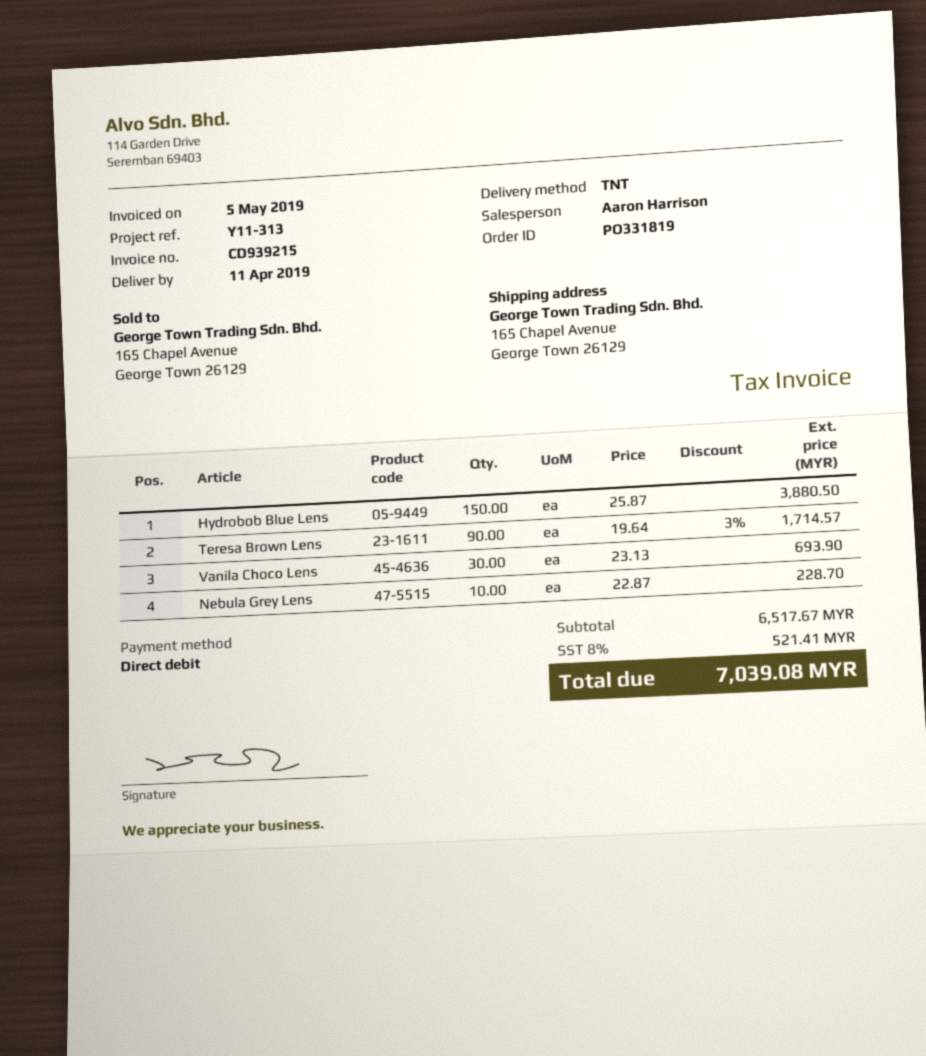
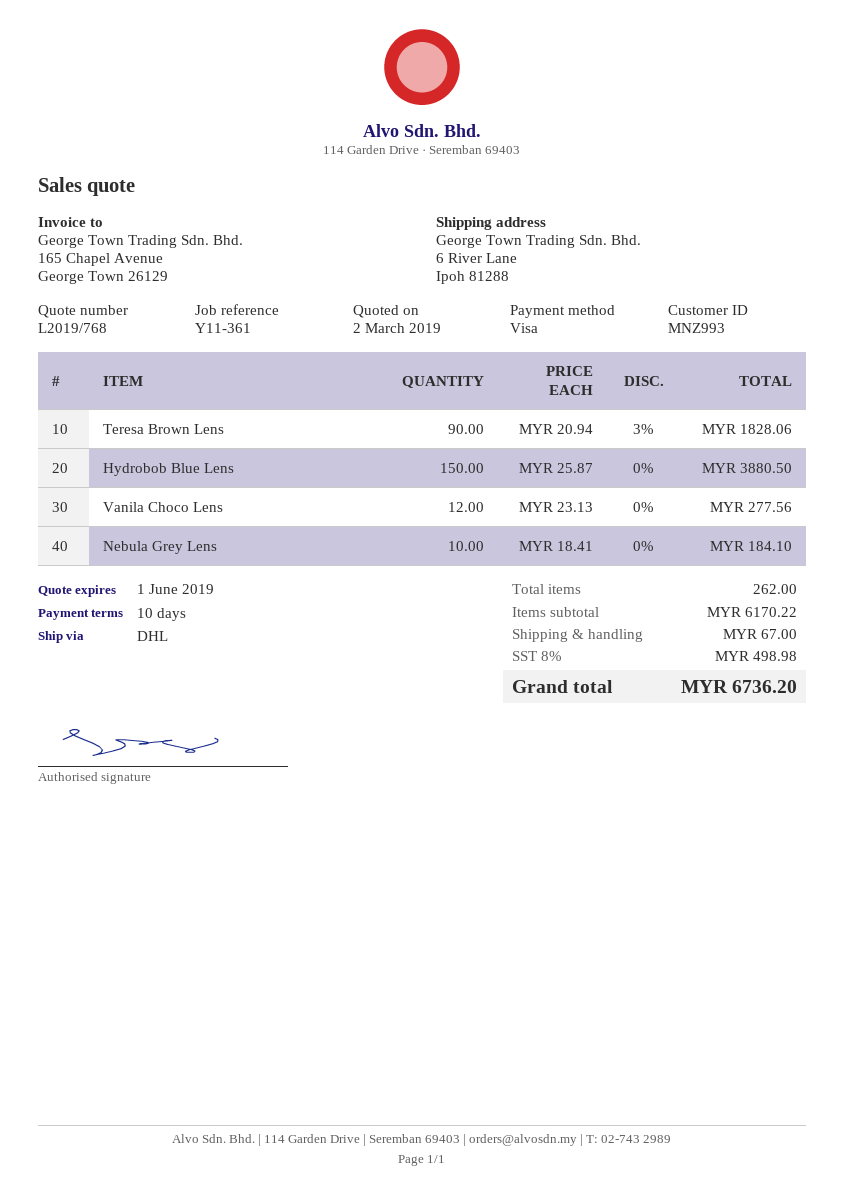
reference: Y11-313 -> Y11-361
payment method: direct debit -> Visa
shipping method: TNT -> DHL
ship to: 165 Chapel Avenue, George Town 26129 -> 6 River Lane, Ipoh 81288
Teresa Brown Lens: 90 x 19.64 - 3% = 1714.57 -> 90 x 20.94 - 3% = 1828.06
Vanila Choco Lens: 30 x 23.13 = 693.90 -> 12 x 23.13 = 277.56
Nebula Grey Lens: 10 x 22.87 = 228.70 -> 10 x 18.41 = 184.10
subtotal: 6517.67 -> 6170.22
shipping: none -> 67.00
tax: 8% = 521.41 -> 8% = 498.98
total: 7039.08 -> 6736.20

